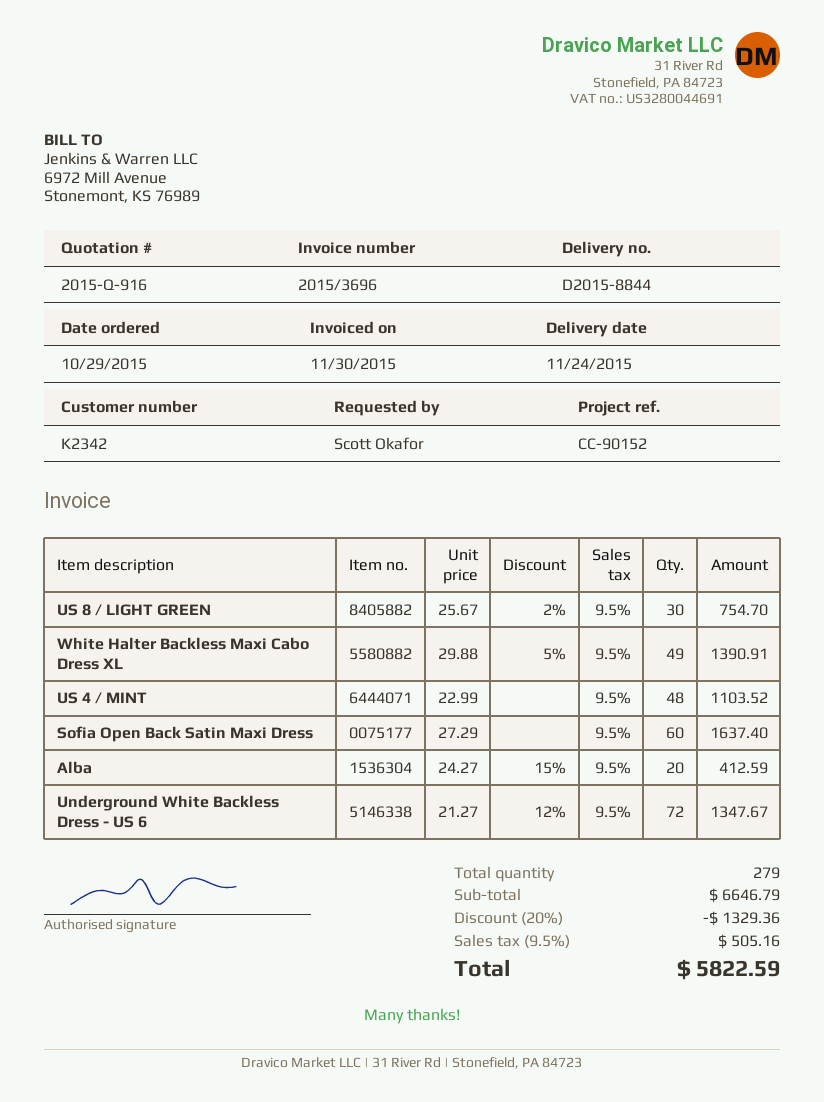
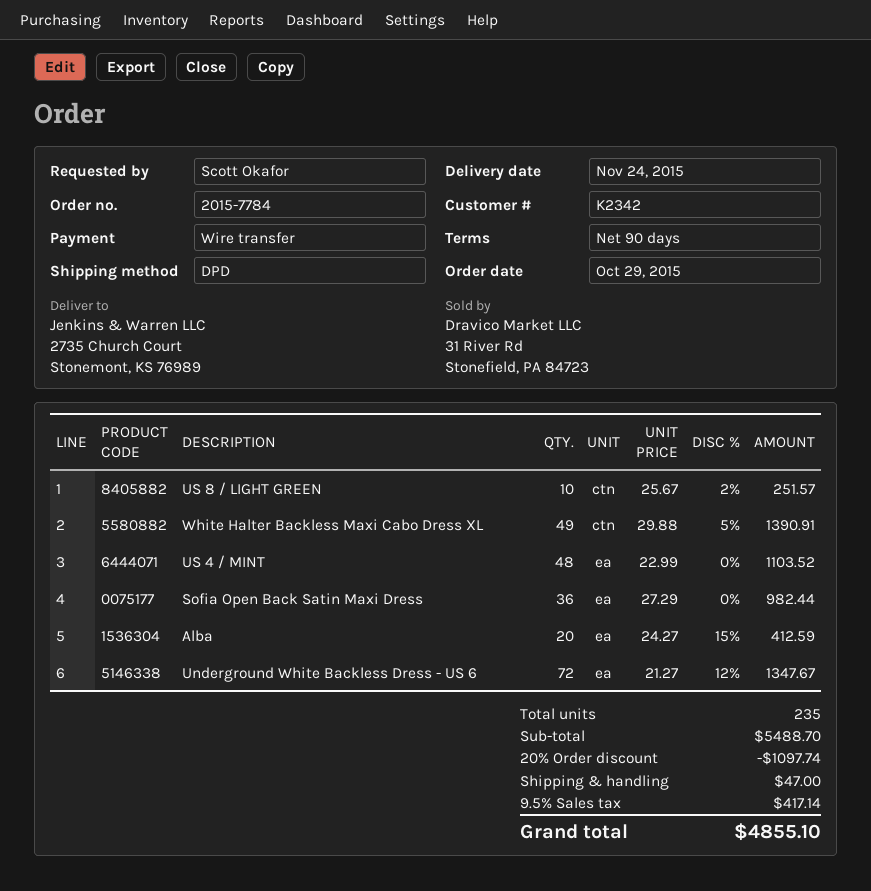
US 8 / LIGHT GREEN: 30 x 25.67 - 2% = 754.70 -> 10 x 25.67 - 2% = 251.57
Sofia Open Back Satin Maxi Dress: 60 x 27.29 = 1637.40 -> 36 x 27.29 = 982.44
total quantity: 279 -> 235
subtotal: 6646.79 -> 5488.70
discount: 20% = 1329.36 -> 20% = 1097.74
shipping: none -> 47.00
tax: 9.5% = 505.16 -> 9.5% = 417.14
total: 5822.59 -> 4855.10

